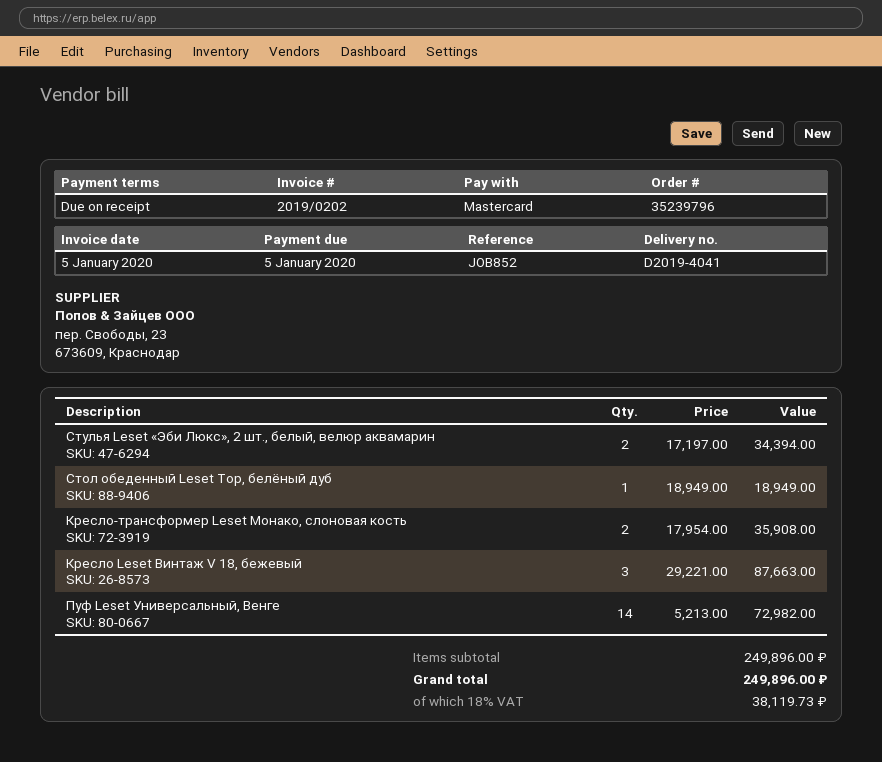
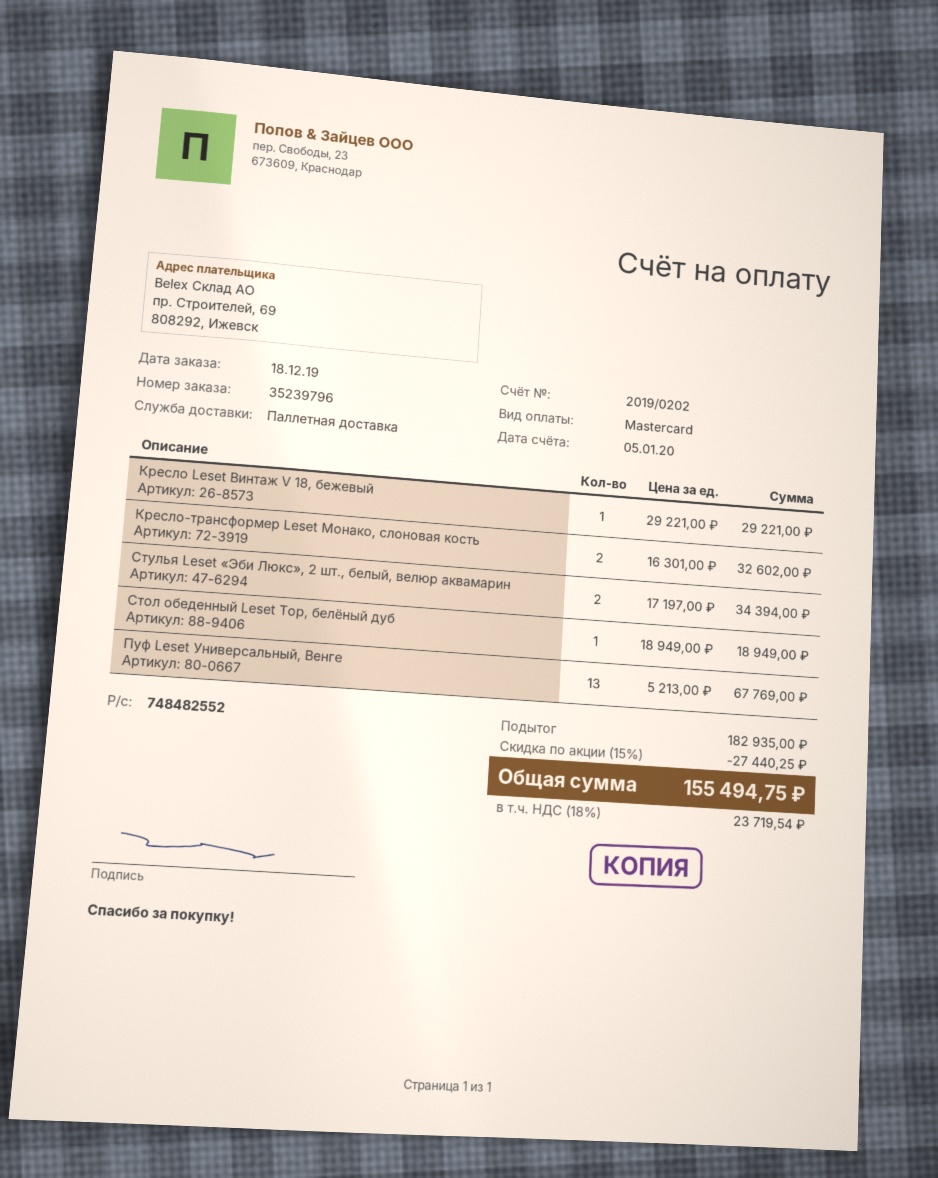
Кресло-трансформер Leset Монако, слоновая кость: 2 x 17954.00 = 35908.00 -> 2 x 16301.00 = 32602.00
Кресло Leset Винтаж V 18, бежевый: 3 x 29221.00 = 87663.00 -> 1 x 29221.00 = 29221.00
Пуф Leset Универсальный, Венге: 14 x 5213.00 = 72982.00 -> 13 x 5213.00 = 67769.00
subtotal: 249896.00 -> 182935.00
discount: none -> 15% = 27440.25
tax: 18% = 38119.73 -> 18% = 23719.54
total: 249896.00 -> 155494.75

